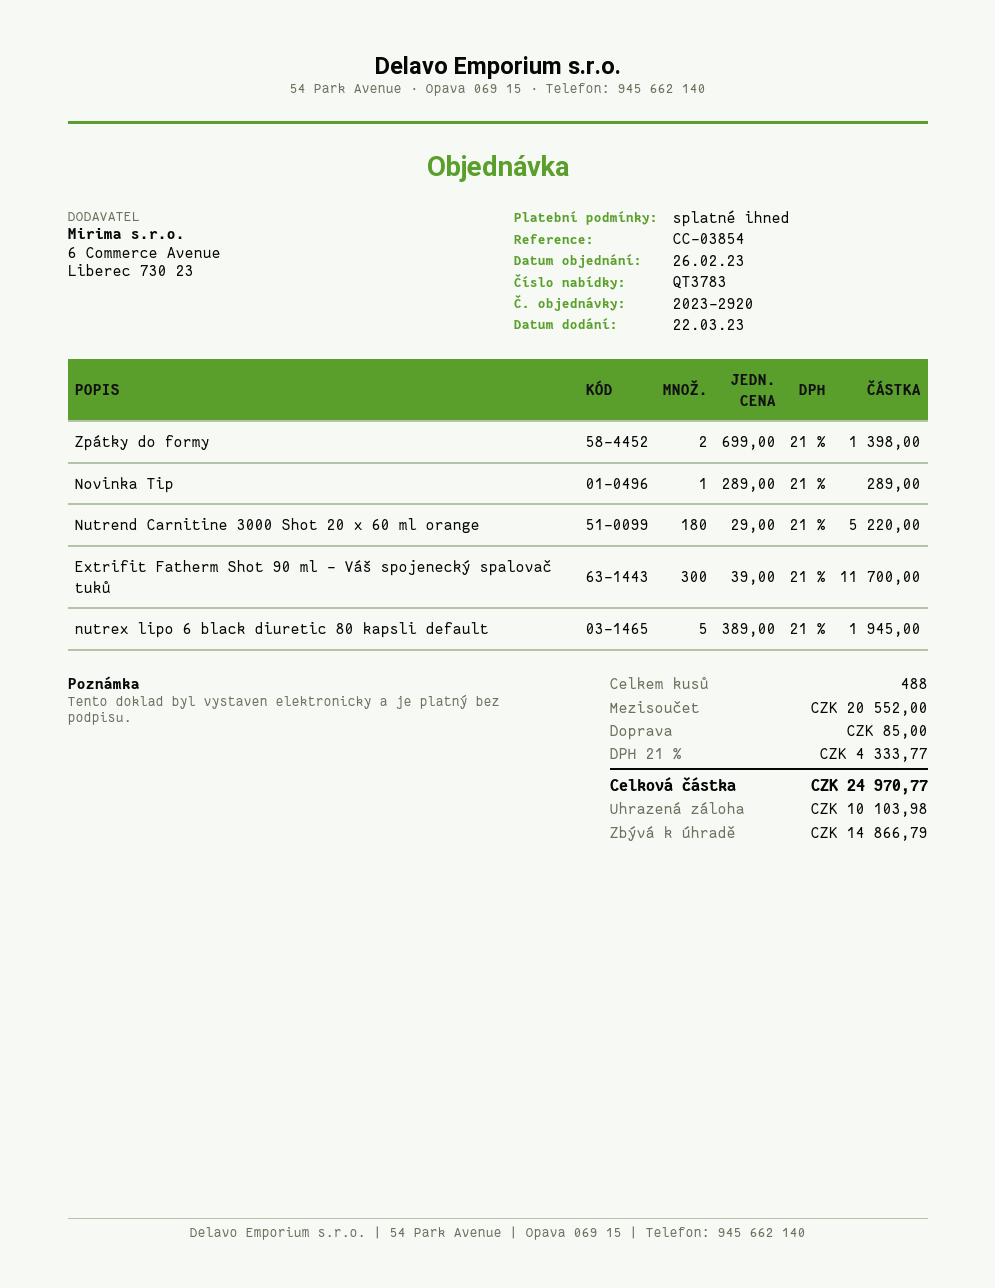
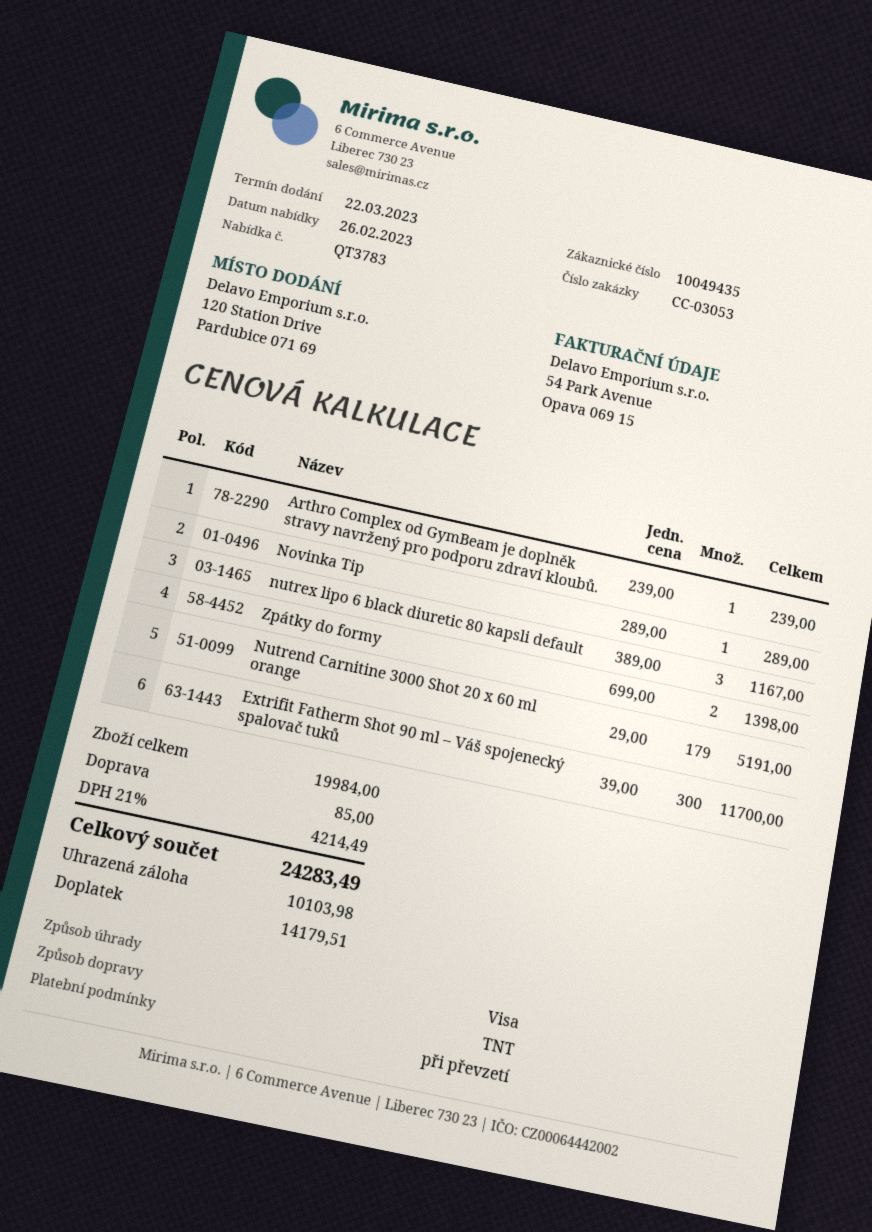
reference: CC-03854 -> CC-03053
Nutrend Carnitine 3000 Shot 20 x 60 ml orange: 180 x 29.00 = 5220.00 -> 179 x 29.00 = 5191.00
nutrex lipo 6 black diuretic 80 kapsli default: 5 x 389.00 = 1945.00 -> 3 x 389.00 = 1167.00
Arthro Complex od GymBeam je doplněk stravy navržený pro podporu zdraví kloubů.: none -> 1 x 239.00 = 239.00
subtotal: 20552.00 -> 19984.00
tax: 21% = 4333.77 -> 21% = 4214.49
total: 24970.77 -> 24283.49
balance: 14866.79 -> 14179.51

